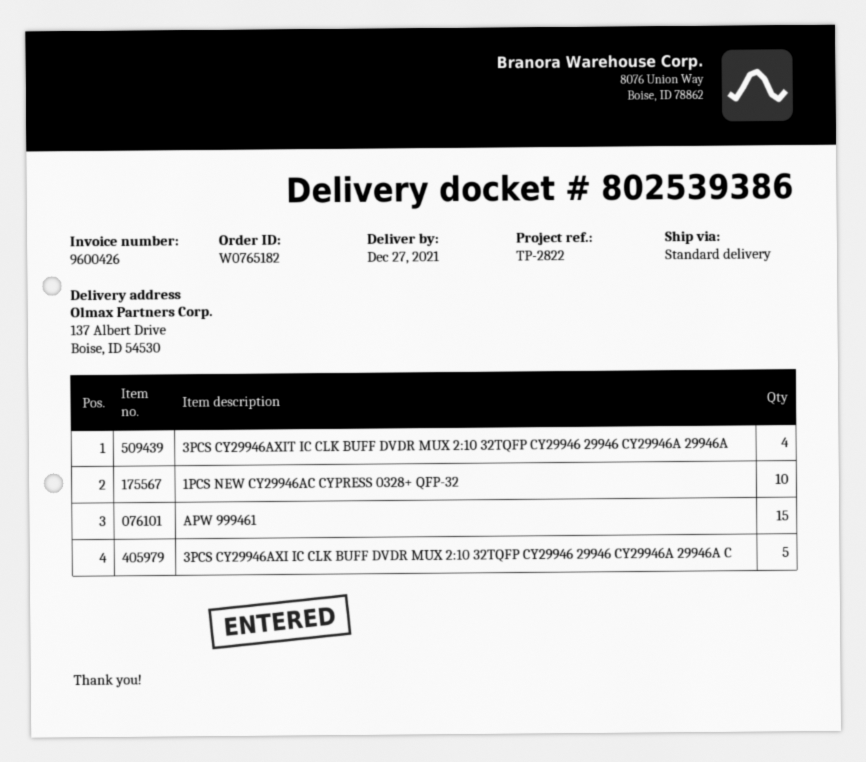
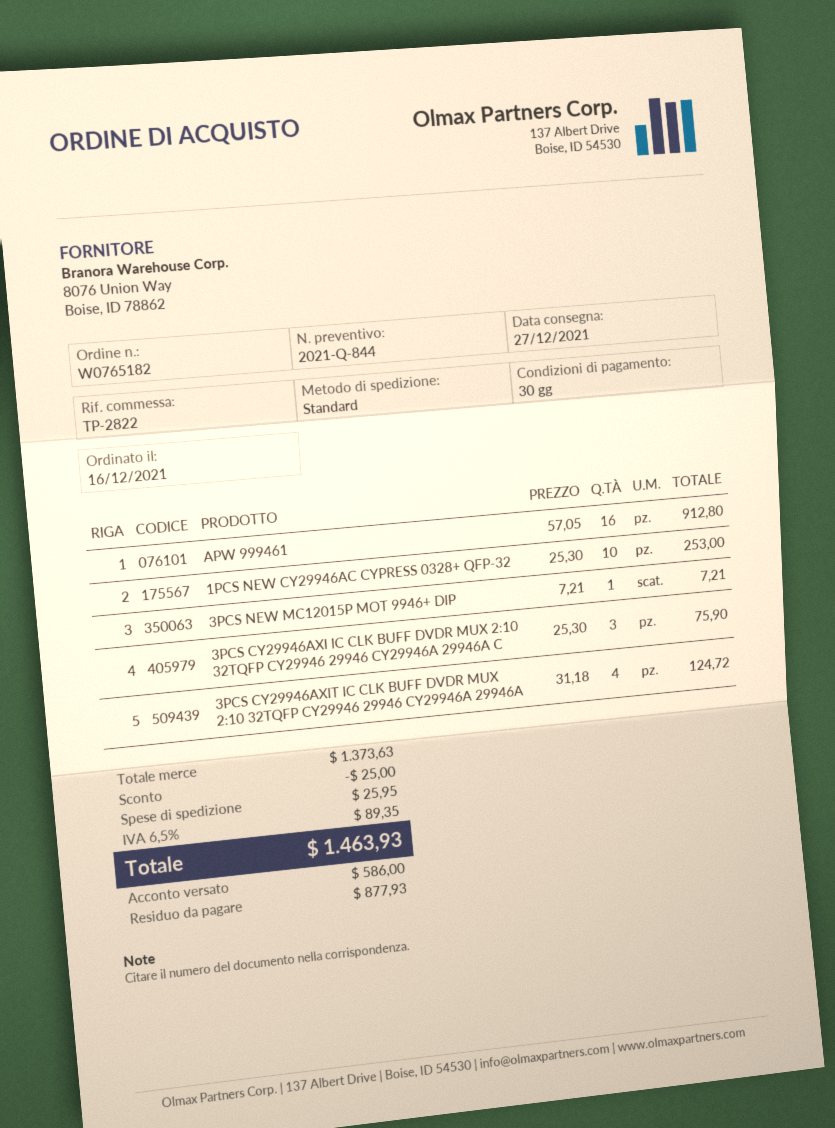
APW 999461: 15 -> 16
3PCS CY29946AXI IC CLK BUFF DVDR MUX 2:10 32TQFP CY29946 29946 CY29946A 29946A C: 5 -> 3
3PCS NEW MC12015P MOT 9946+ DIP: none -> 1

